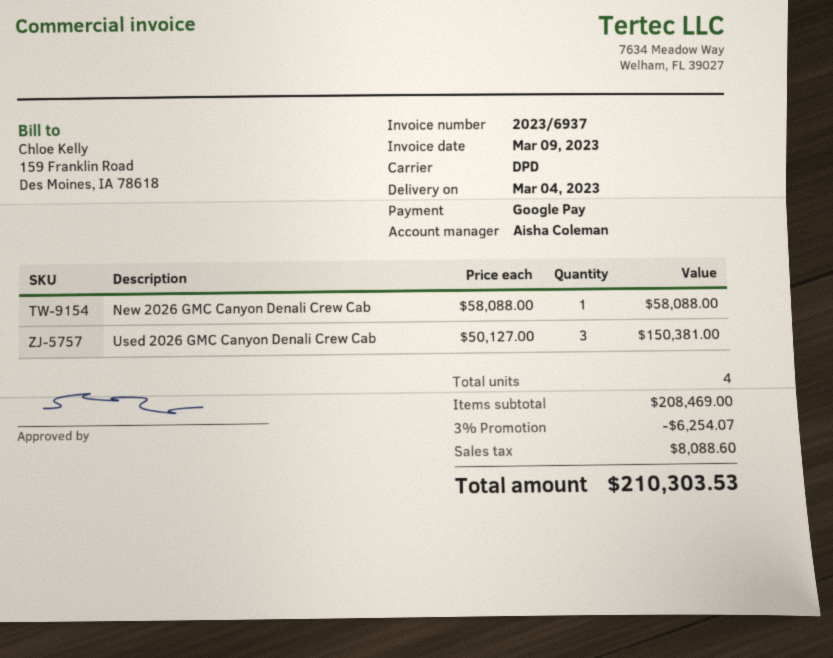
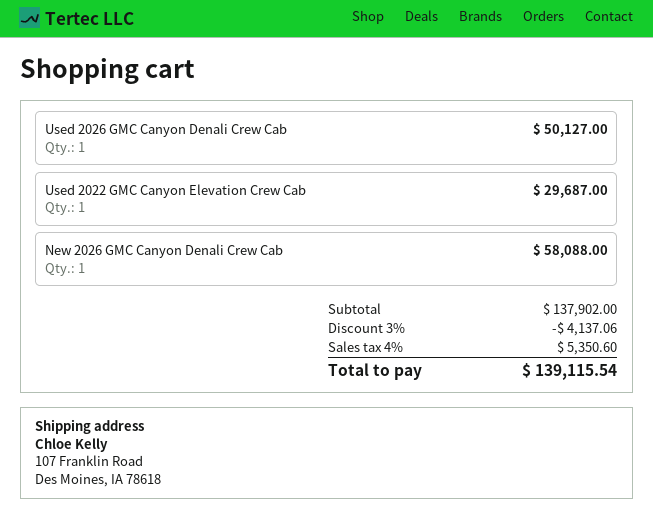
Used 2026 GMC Canyon Denali Crew Cab: 3 for 150381.00 -> 1 for 50127.00
Used 2022 GMC Canyon Elevation Crew Cab: none -> 1 for 29687.00
subtotal: 208469.00 -> 137902.00
discount: 3% = 6254.07 -> 3% = 4137.06
tax: 8088.60 -> 5350.60
total: 210303.53 -> 139115.54

